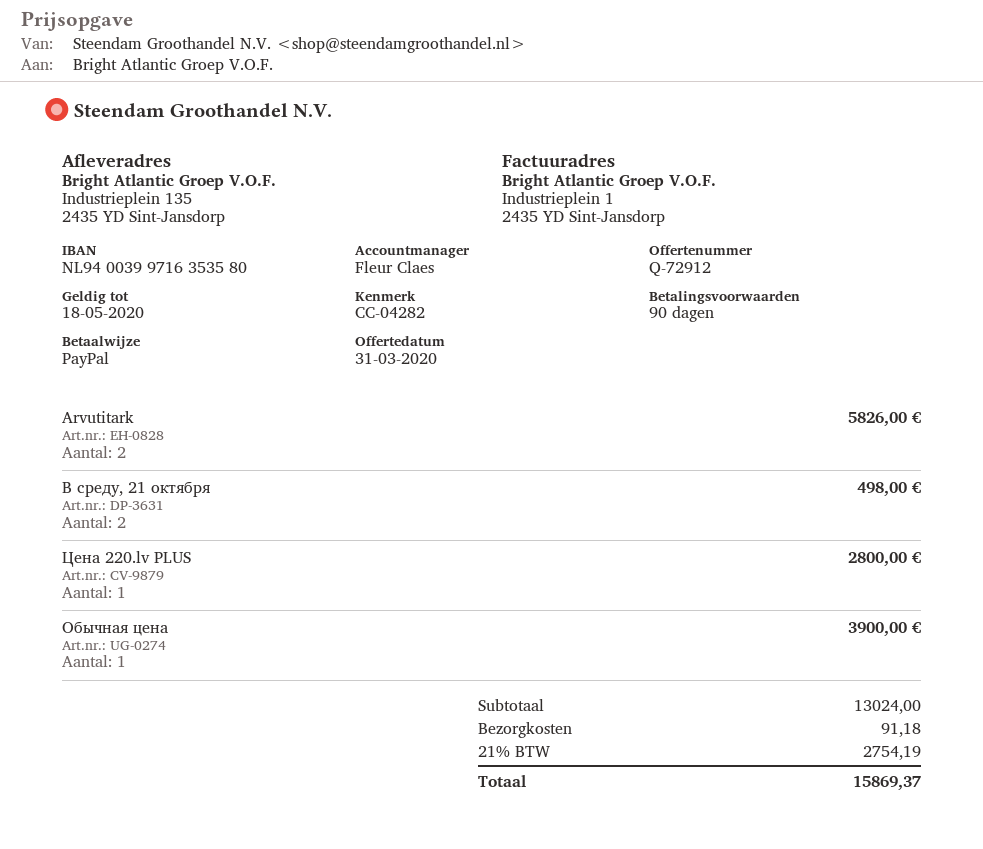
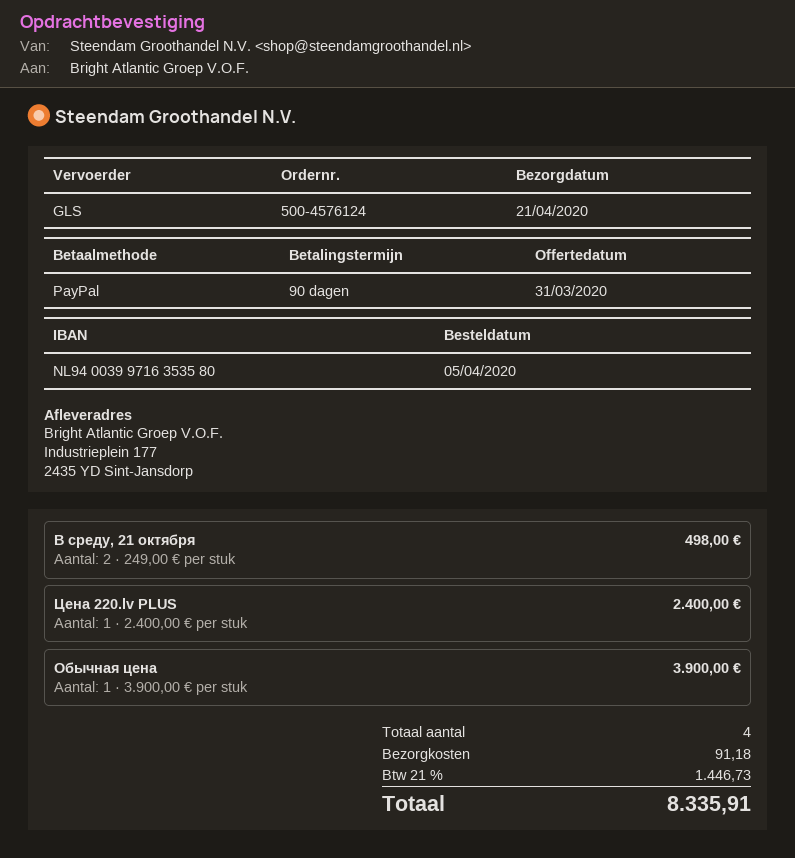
ship to: Industrieplein 135, 2435 YD Sint-Jansdorp -> Industrieplein 177, 2435 YD Sint-Jansdorp
Arvutitark: 2 for 5826.00 -> none
Цена 220.lv PLUS: 1 for 2800.00 -> 1 for 2400.00
tax: 21% = 2754.19 -> 21% = 1446.73
total: 15869.37 -> 8335.91

